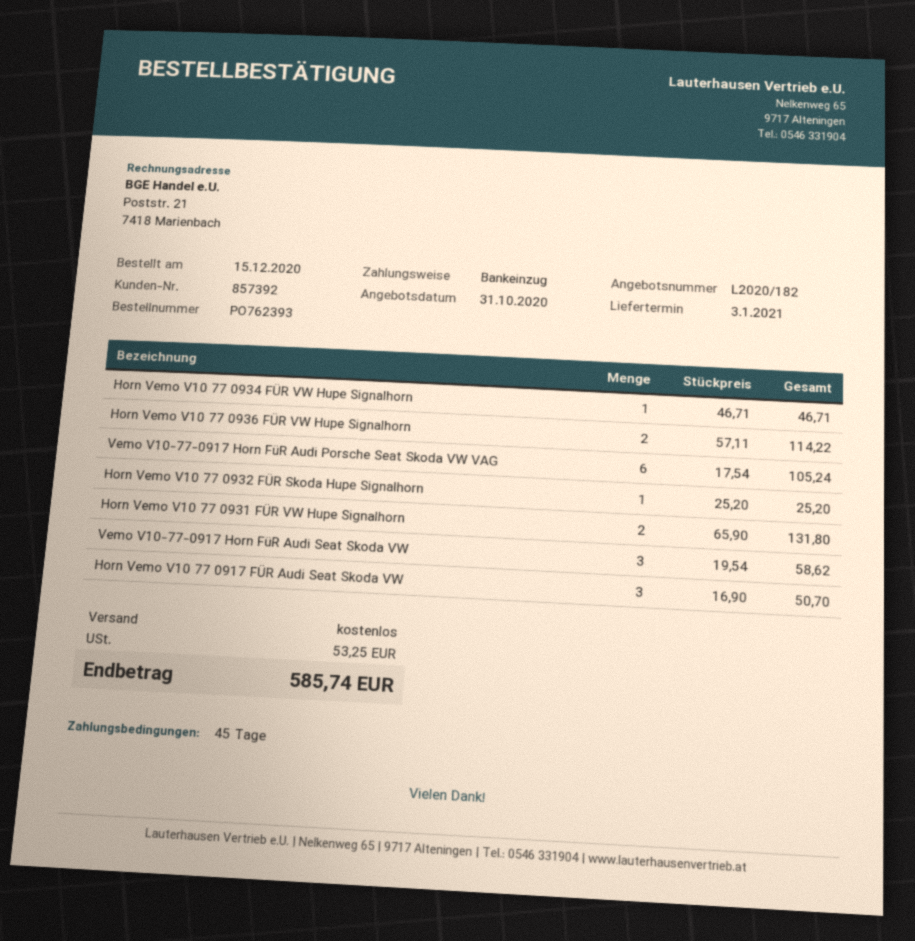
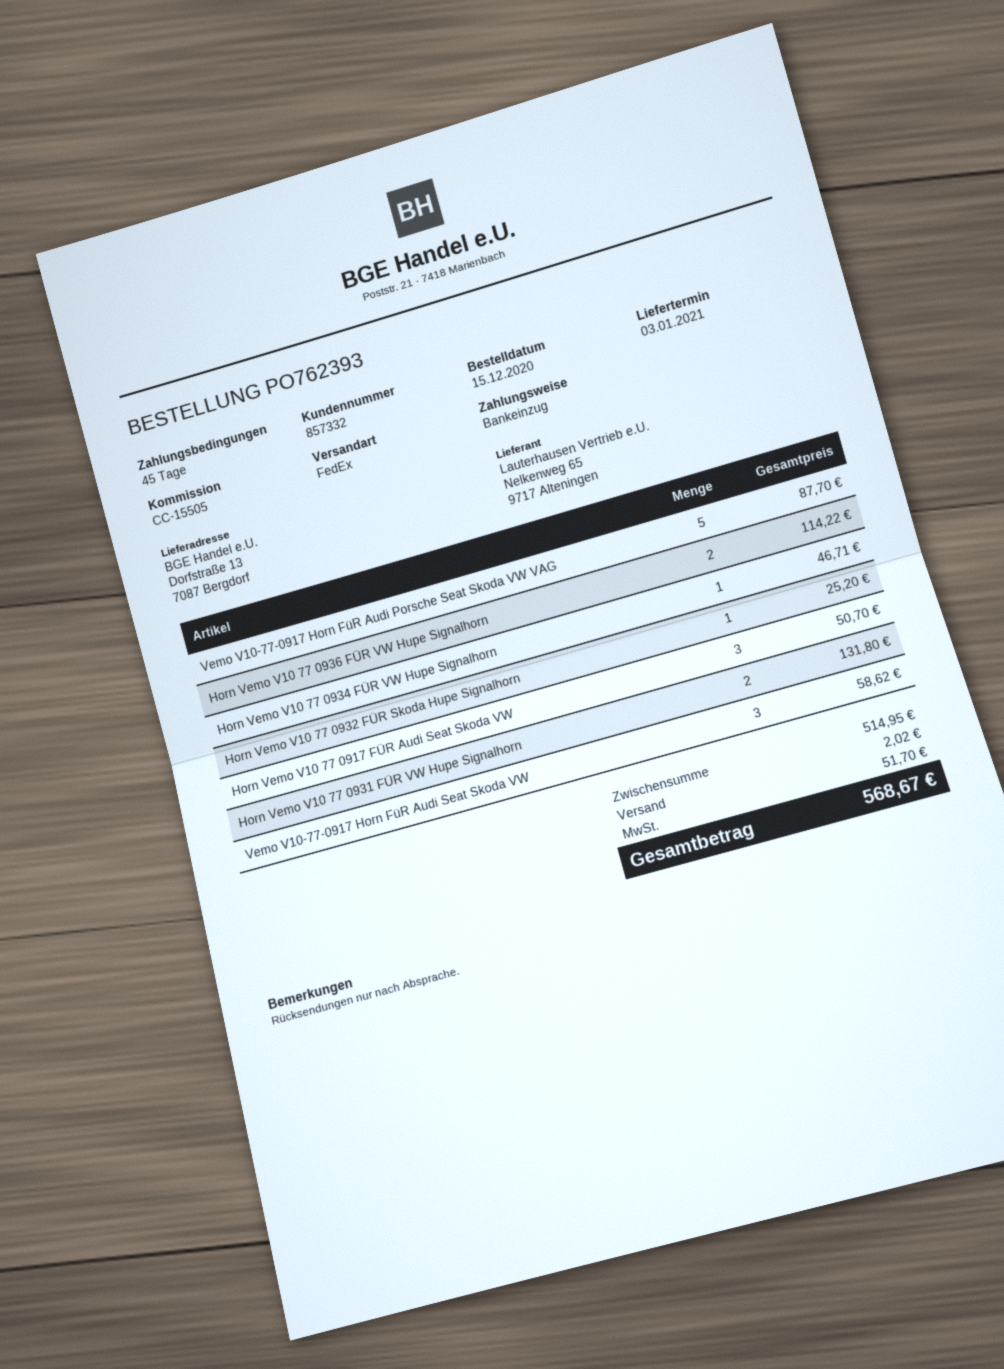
customer number: 857392 -> 857332
Vemo V10-77-0917 Horn FüR Audi Porsche Seat Skoda VW VAG: 6 for 105.24 -> 5 for 87.70
shipping: 0.00 -> 2.02
tax: 53.25 -> 51.70
total: 585.74 -> 568.67

